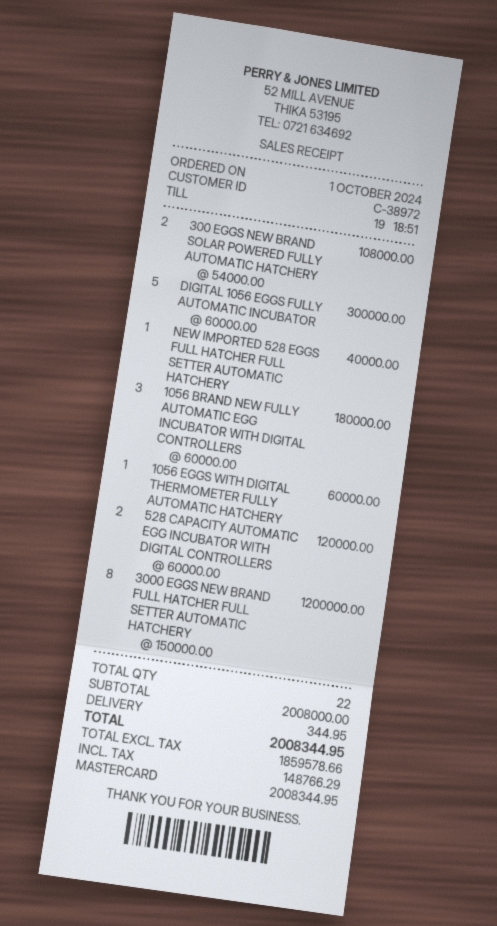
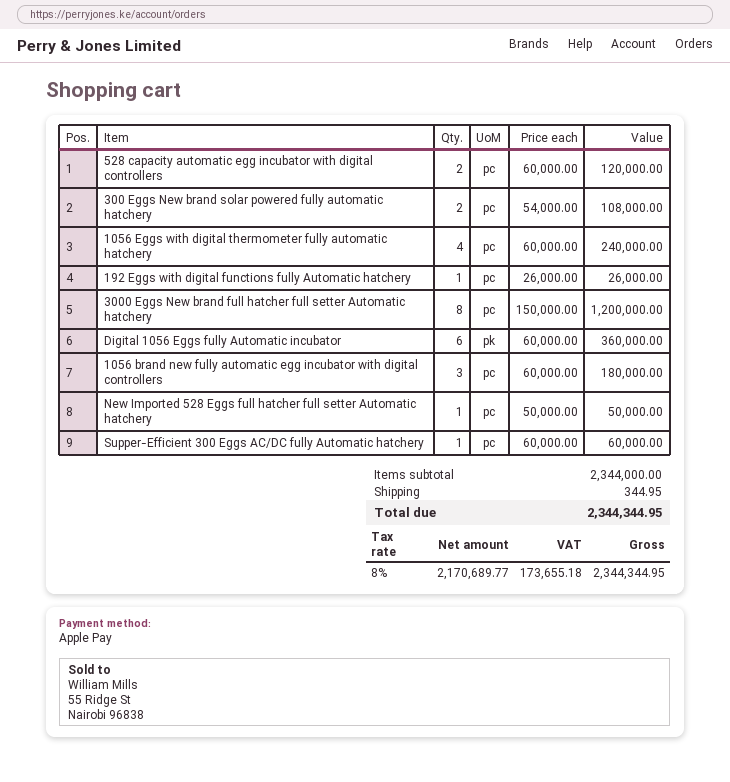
payment method: Mastercard -> Apple Pay
DIGITAL 1056 EGGS FULLY AUTOMATIC INCUBATOR: 5 x 60000.00 = 300000.00 -> 6 x 60000.00 = 360000.00
NEW IMPORTED 528 EGGS FULL HATCHER FULL SETTER AUTOMATIC HATCHERY: 1 x 40000.00 = 40000.00 -> 1 x 50000.00 = 50000.00
1056 EGGS WITH DIGITAL THERMOMETER FULLY AUTOMATIC HATCHERY: 1 x 60000.00 = 60000.00 -> 4 x 60000.00 = 240000.00
192 Eggs with digital functions fully Automatic hatchery: none -> 1 x 26000.00 = 26000.00
Supper-Efficient 300 Eggs AC/DC fully Automatic hatchery: none -> 1 x 60000.00 = 60000.00
subtotal: 2008000.00 -> 2344000.00
net: 1859578.66 -> 2170689.77
tax: 148766.29 -> 173655.18
total: 2008344.95 -> 2344344.95

